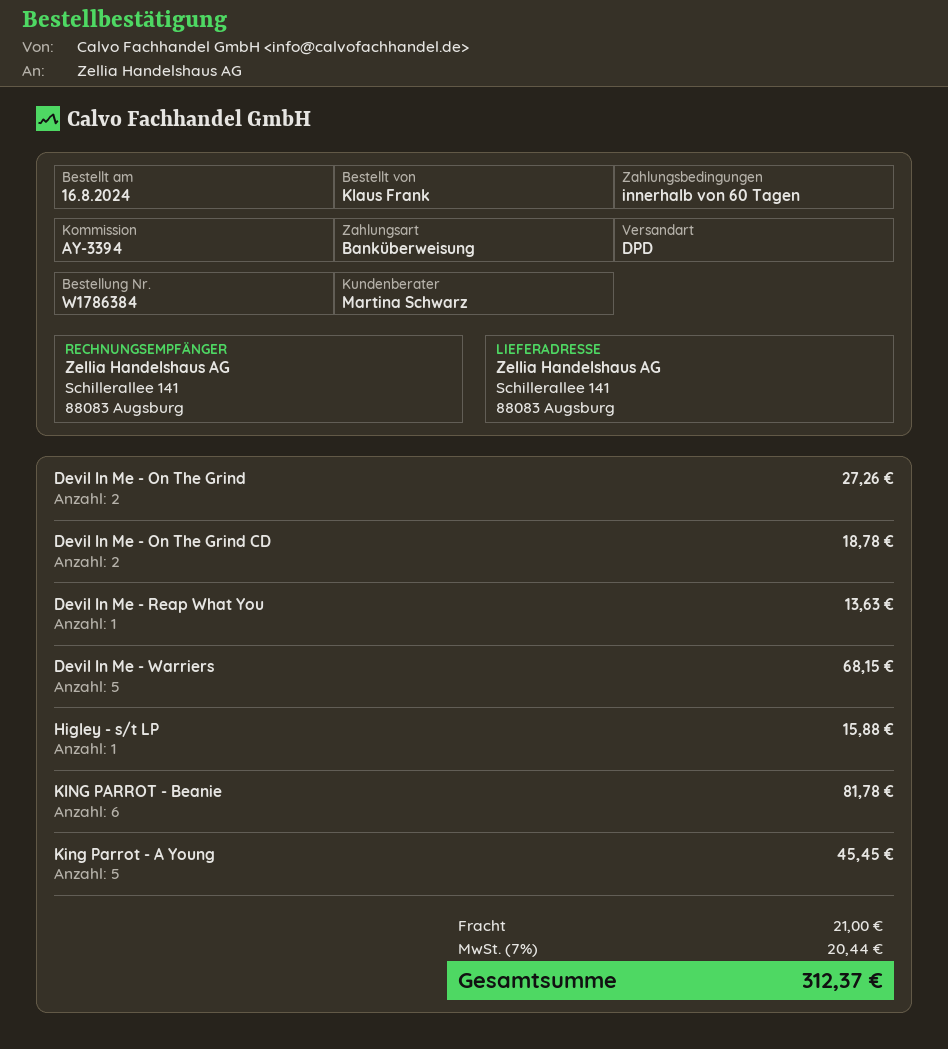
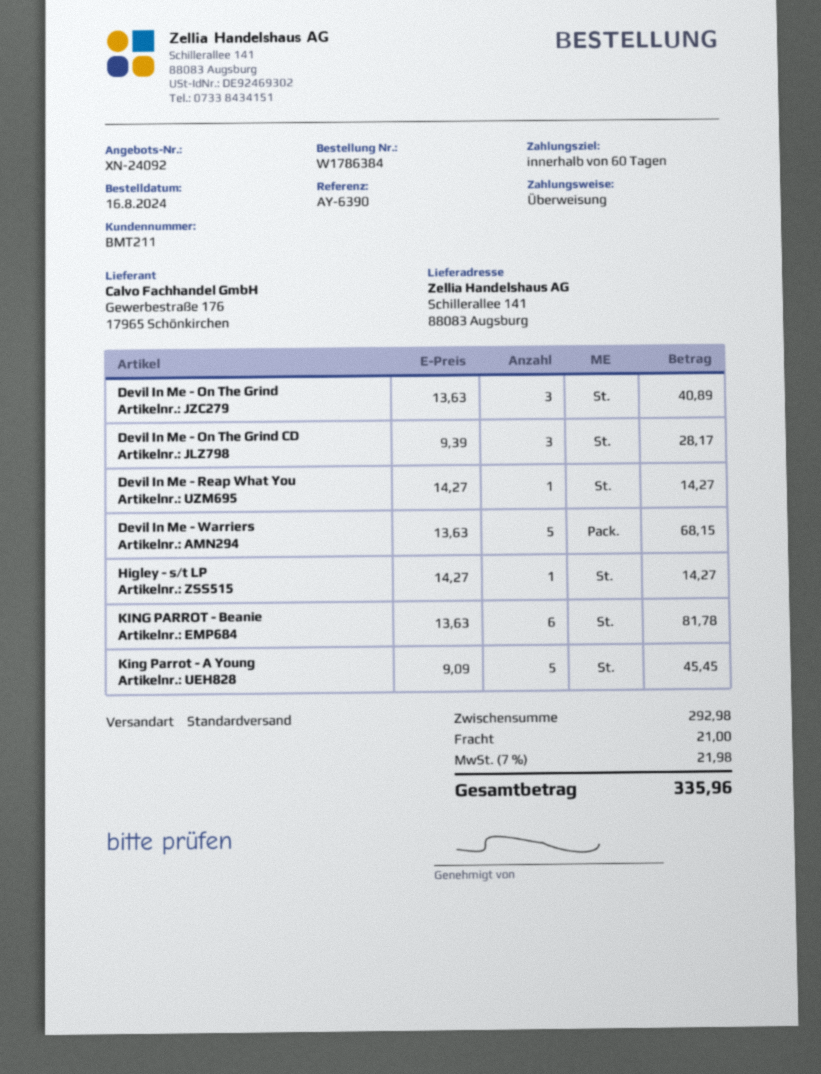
reference: AY-3394 -> AY-6390
shipping method: DPD -> standard
Devil In Me - On The Grind: 2 for 27.26 -> 3 for 40.89
Devil In Me - On The Grind CD: 2 for 18.78 -> 3 for 28.17
Devil In Me - Reap What You: 1 for 13.63 -> 1 for 14.27
Higley - s/t LP: 1 for 15.88 -> 1 for 14.27
tax: 7% = 20.44 -> 7% = 21.98
total: 312.37 -> 335.96

